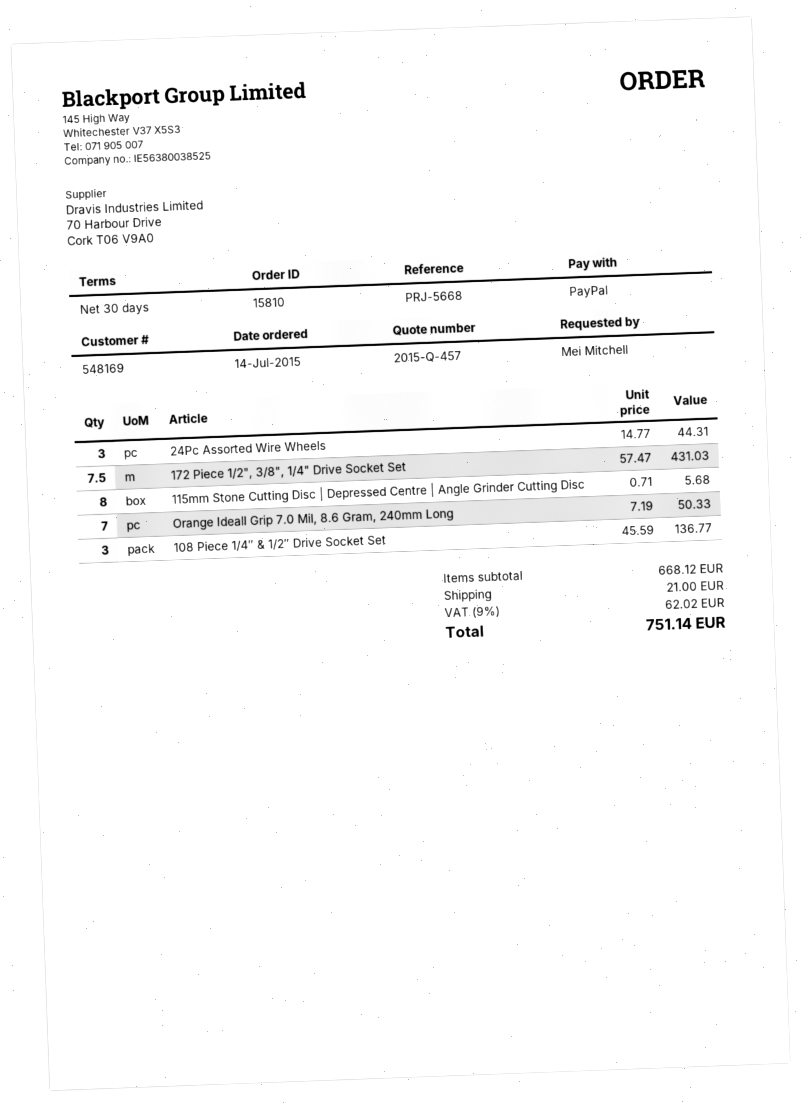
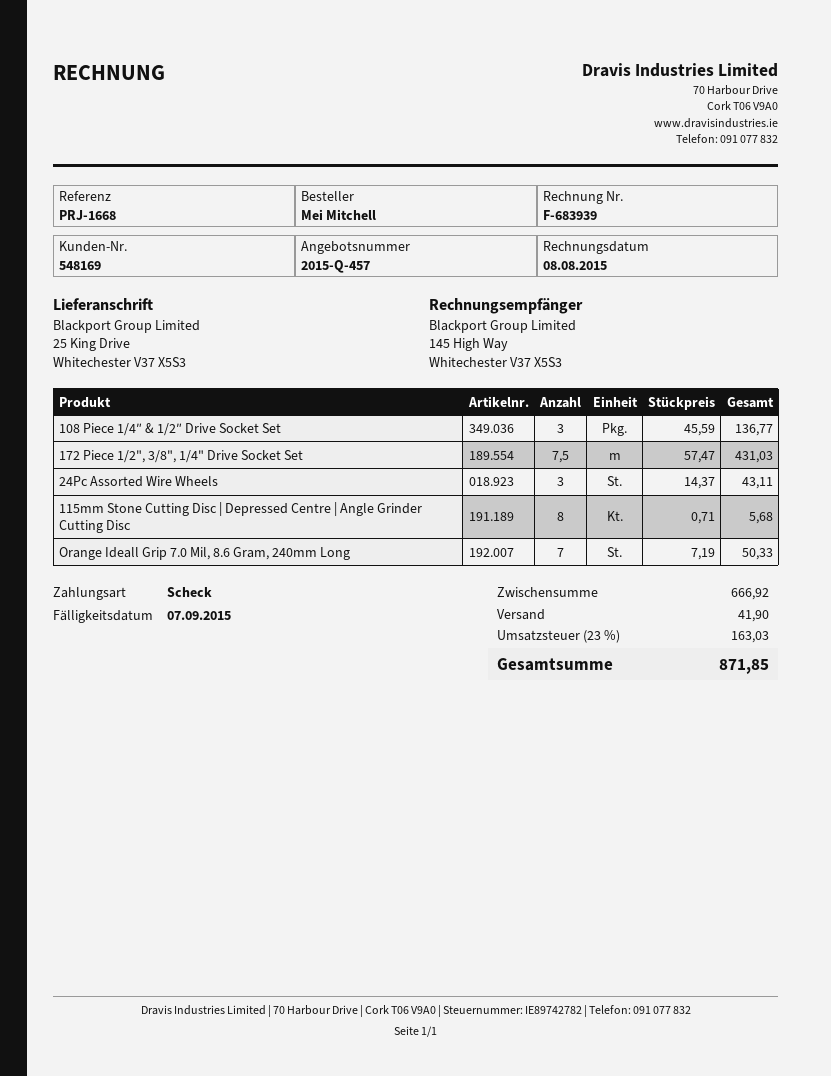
reference: PRJ-5668 -> PRJ-1668
payment method: PayPal -> cheque
24Pc Assorted Wire Wheels: 3 x 14.77 = 44.31 -> 3 x 14.37 = 43.11
subtotal: 668.12 -> 666.92
shipping: 21.00 -> 41.90
tax: 9% = 62.02 -> 23% = 163.03
total: 751.14 -> 871.85

